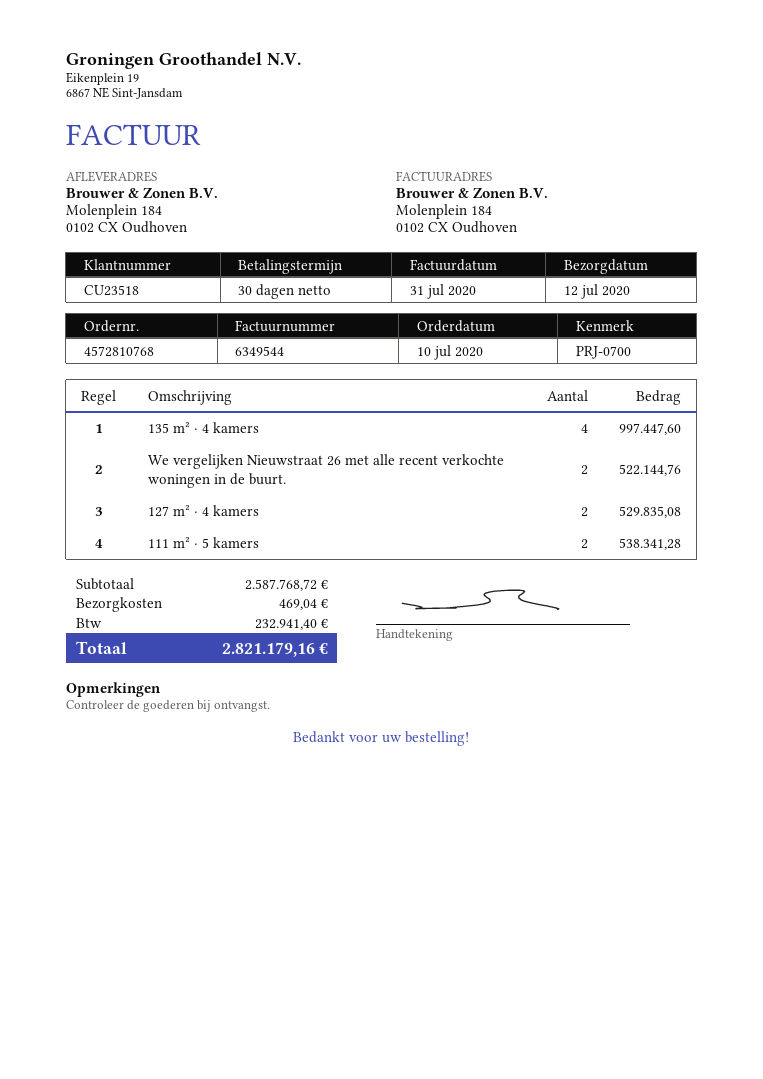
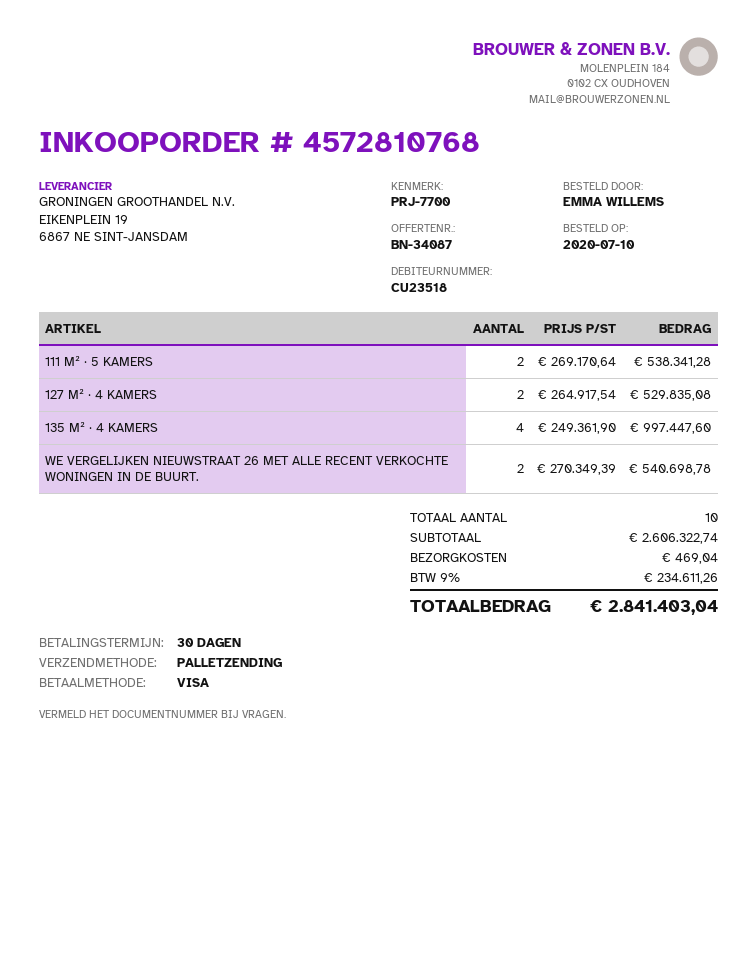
reference: PRJ-0700 -> PRJ-7700
We vergelijken Nieuwstraat 26 met alle recent verkochte woningen in de buurt.: 2 for 522144.76 -> 2 for 540698.78
subtotal: 2587768.72 -> 2606322.74
tax: 232941.40 -> 234611.26
total: 2821179.16 -> 2841403.04

